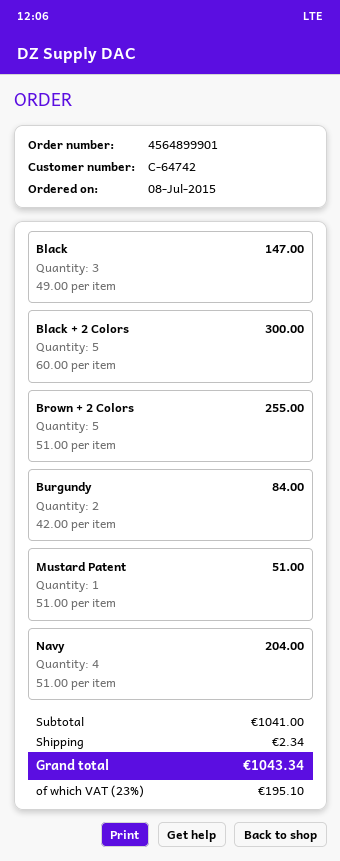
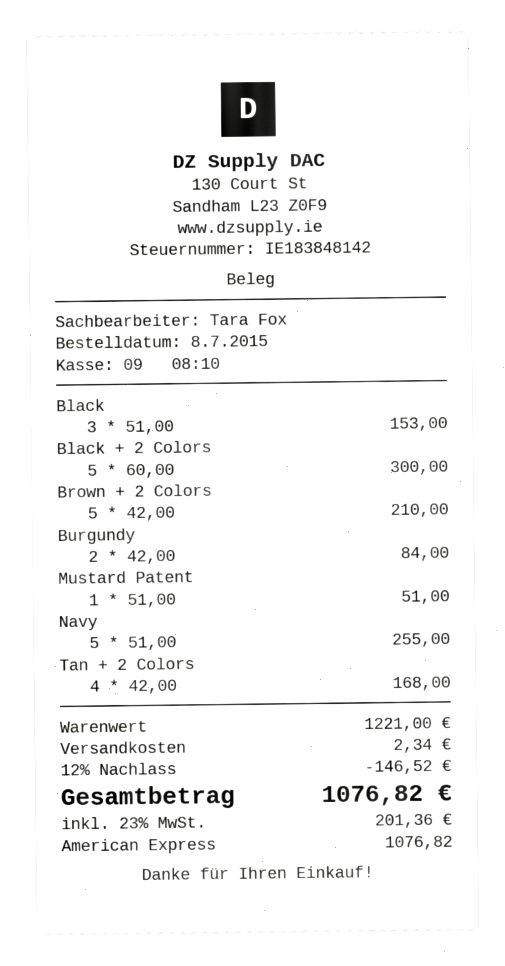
Black: 3 x 49.00 = 147.00 -> 3 x 51.00 = 153.00
Brown + 2 Colors: 5 x 51.00 = 255.00 -> 5 x 42.00 = 210.00
Navy: 4 x 51.00 = 204.00 -> 5 x 51.00 = 255.00
Tan + 2 Colors: none -> 4 x 42.00 = 168.00
subtotal: 1041.00 -> 1221.00
discount: none -> 12% = 146.52
tax: 23% = 195.10 -> 23% = 201.36
total: 1043.34 -> 1076.82

